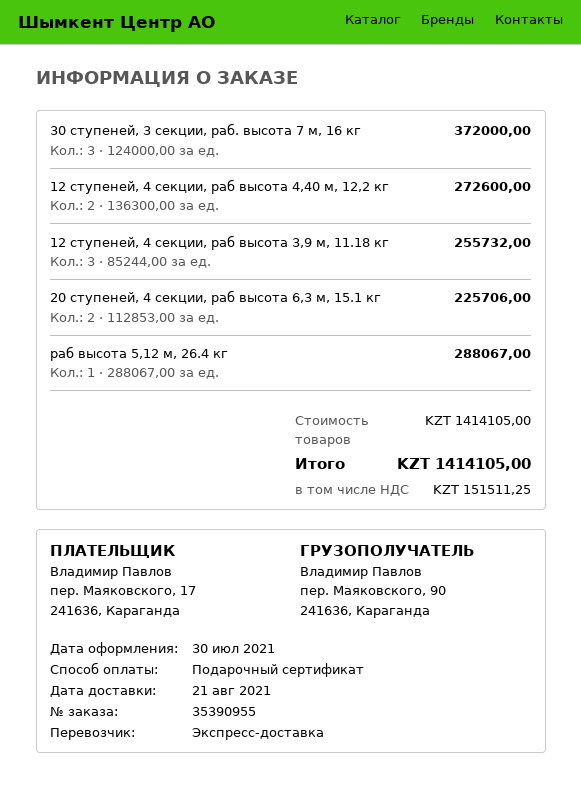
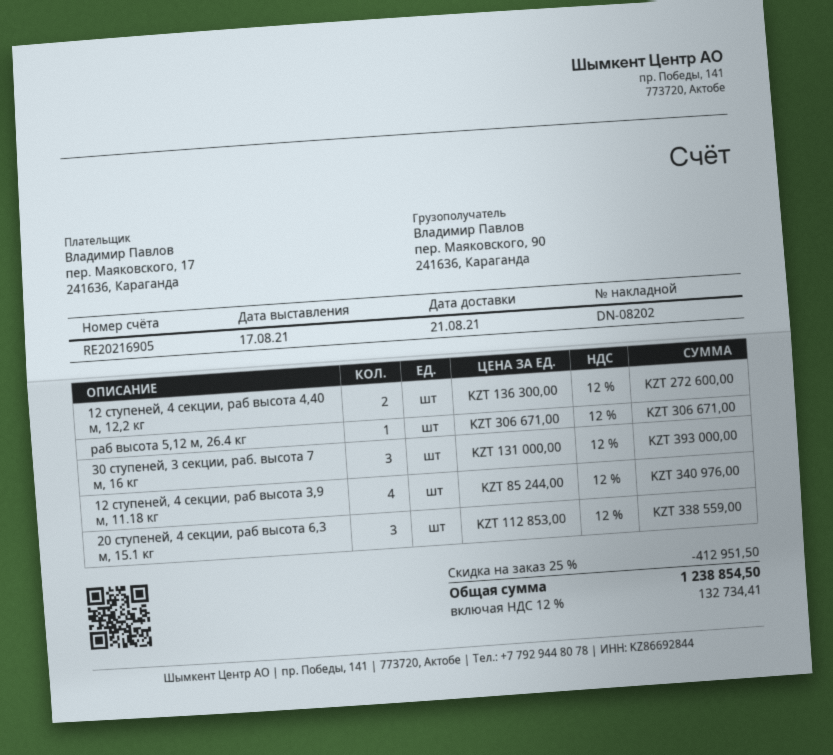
30 ступеней, 3 секции, раб. высота 7 м, 16 кг: 3 x 124000.00 = 372000.00 -> 3 x 131000.00 = 393000.00
12 ступеней, 4 секции, раб высота 3,9 м, 11.18 кг: 3 x 85244.00 = 255732.00 -> 4 x 85244.00 = 340976.00
20 ступеней, 4 секции, раб высота 6,3 м, 15.1 кг: 2 x 112853.00 = 225706.00 -> 3 x 112853.00 = 338559.00
раб высота 5,12 м, 26.4 кг: 1 x 288067.00 = 288067.00 -> 1 x 306671.00 = 306671.00
discount: none -> 25% = 412951.50
tax: 151511.25 -> 132734.41
total: 1414105.00 -> 1238854.50

